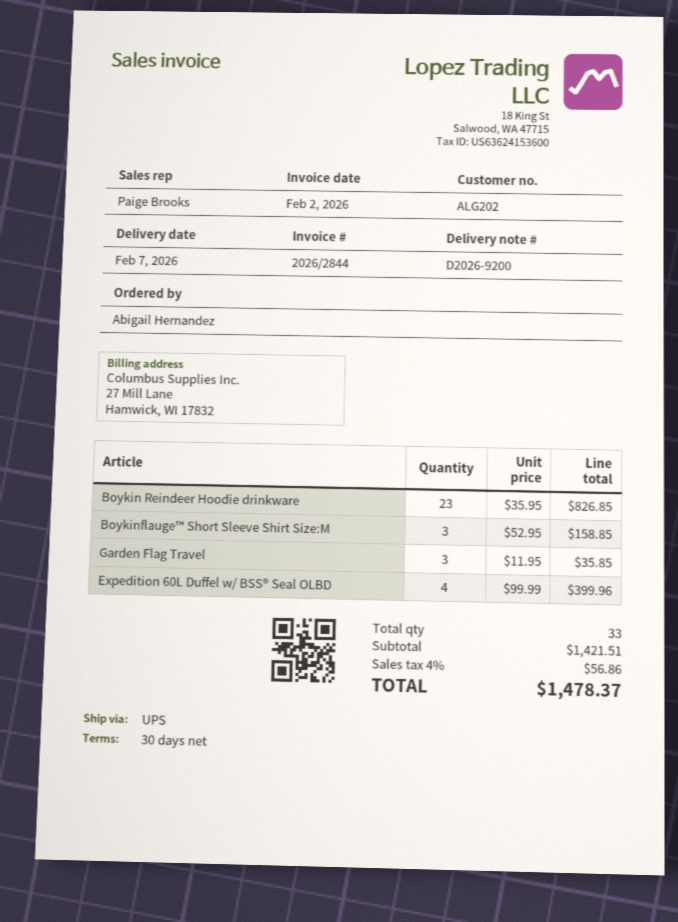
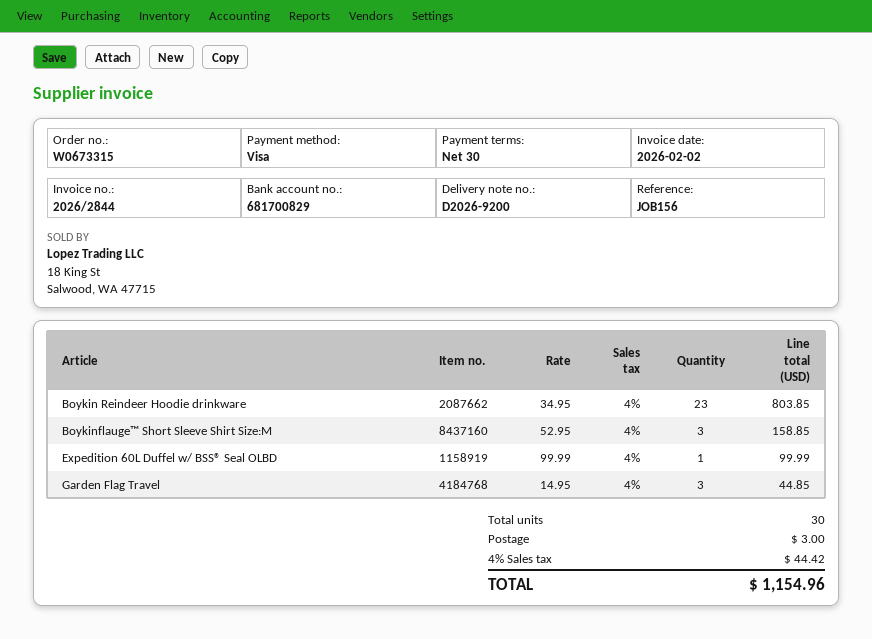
Boykin Reindeer Hoodie drinkware: 23 x 35.95 = 826.85 -> 23 x 34.95 = 803.85
Garden Flag Travel: 3 x 11.95 = 35.85 -> 3 x 14.95 = 44.85
Expedition 60L Duffel w/ BSS® Seal OLBD: 4 x 99.99 = 399.96 -> 1 x 99.99 = 99.99
total quantity: 33 -> 30
shipping: none -> 3.00
tax: 4% = 56.86 -> 4% = 44.42
total: 1478.37 -> 1154.96

